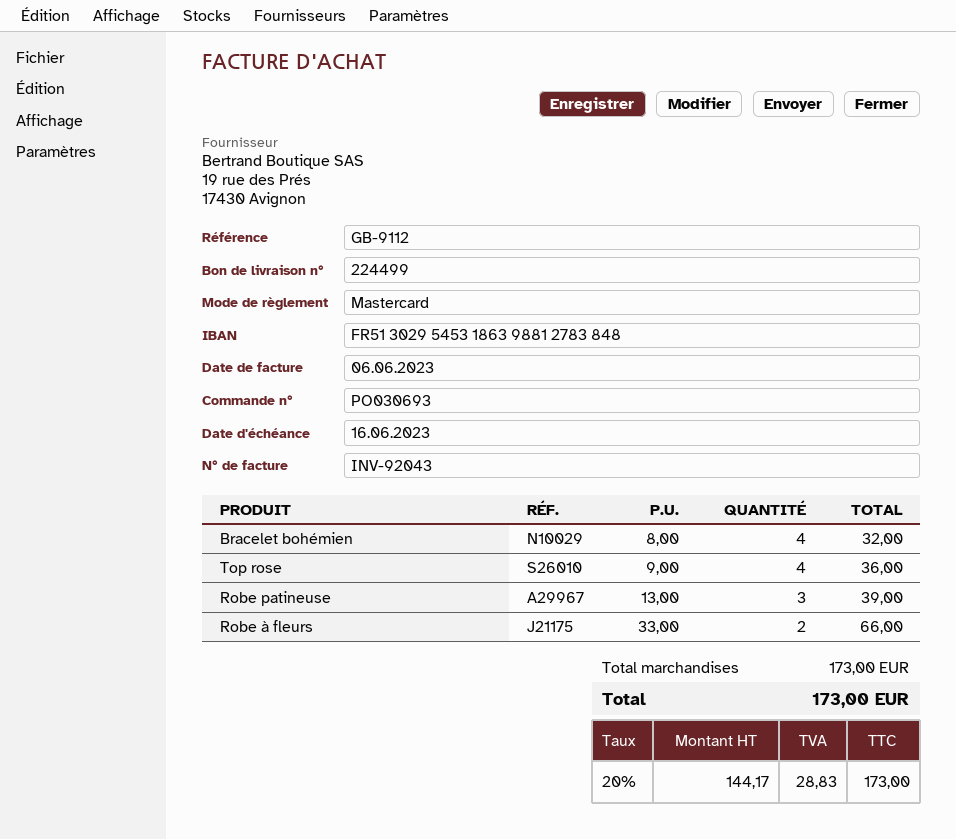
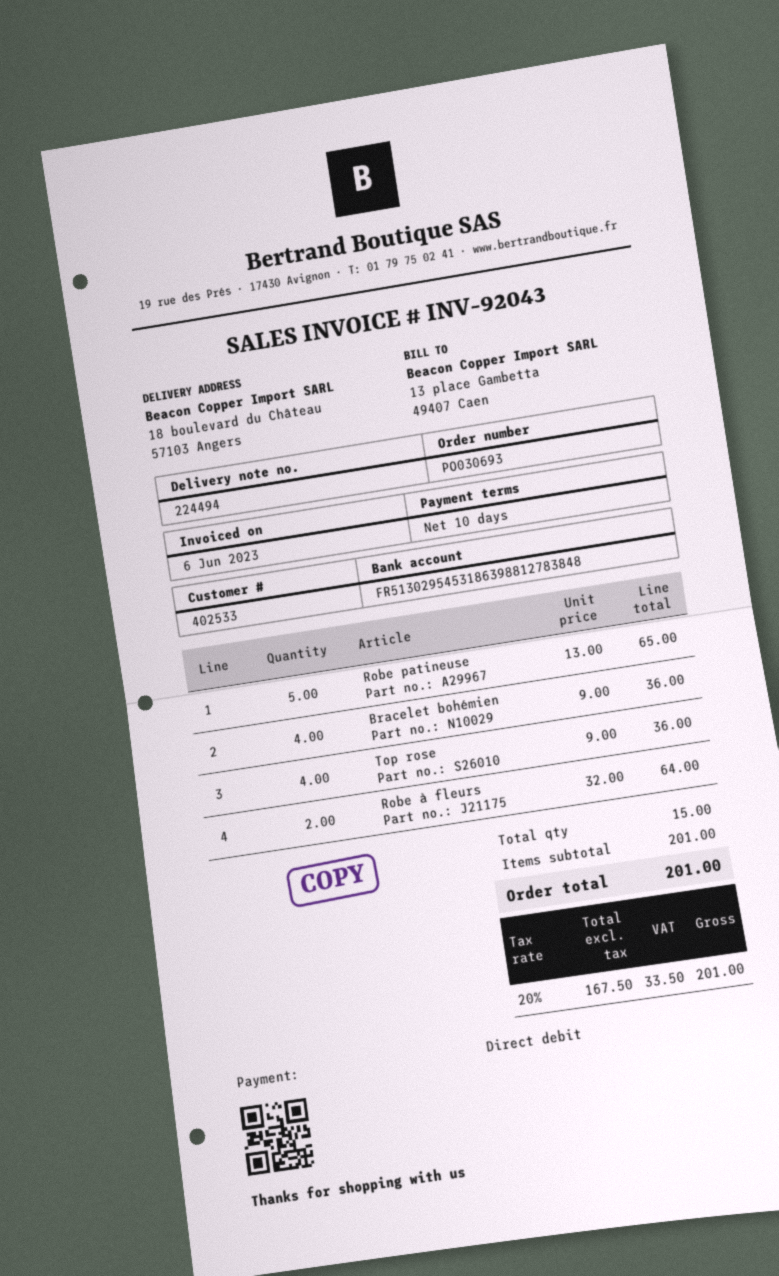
delivery note number: 224499 -> 224494
payment method: Mastercard -> direct debit
Bracelet bohémien: 4 x 8.00 = 32.00 -> 4 x 9.00 = 36.00
Robe patineuse: 3 x 13.00 = 39.00 -> 5 x 13.00 = 65.00
Robe à fleurs: 2 x 33.00 = 66.00 -> 2 x 32.00 = 64.00
subtotal: 173.00 -> 201.00
net: 144.17 -> 167.50
tax: 20% = 28.83 -> 20% = 33.50
total: 173.00 -> 201.00

